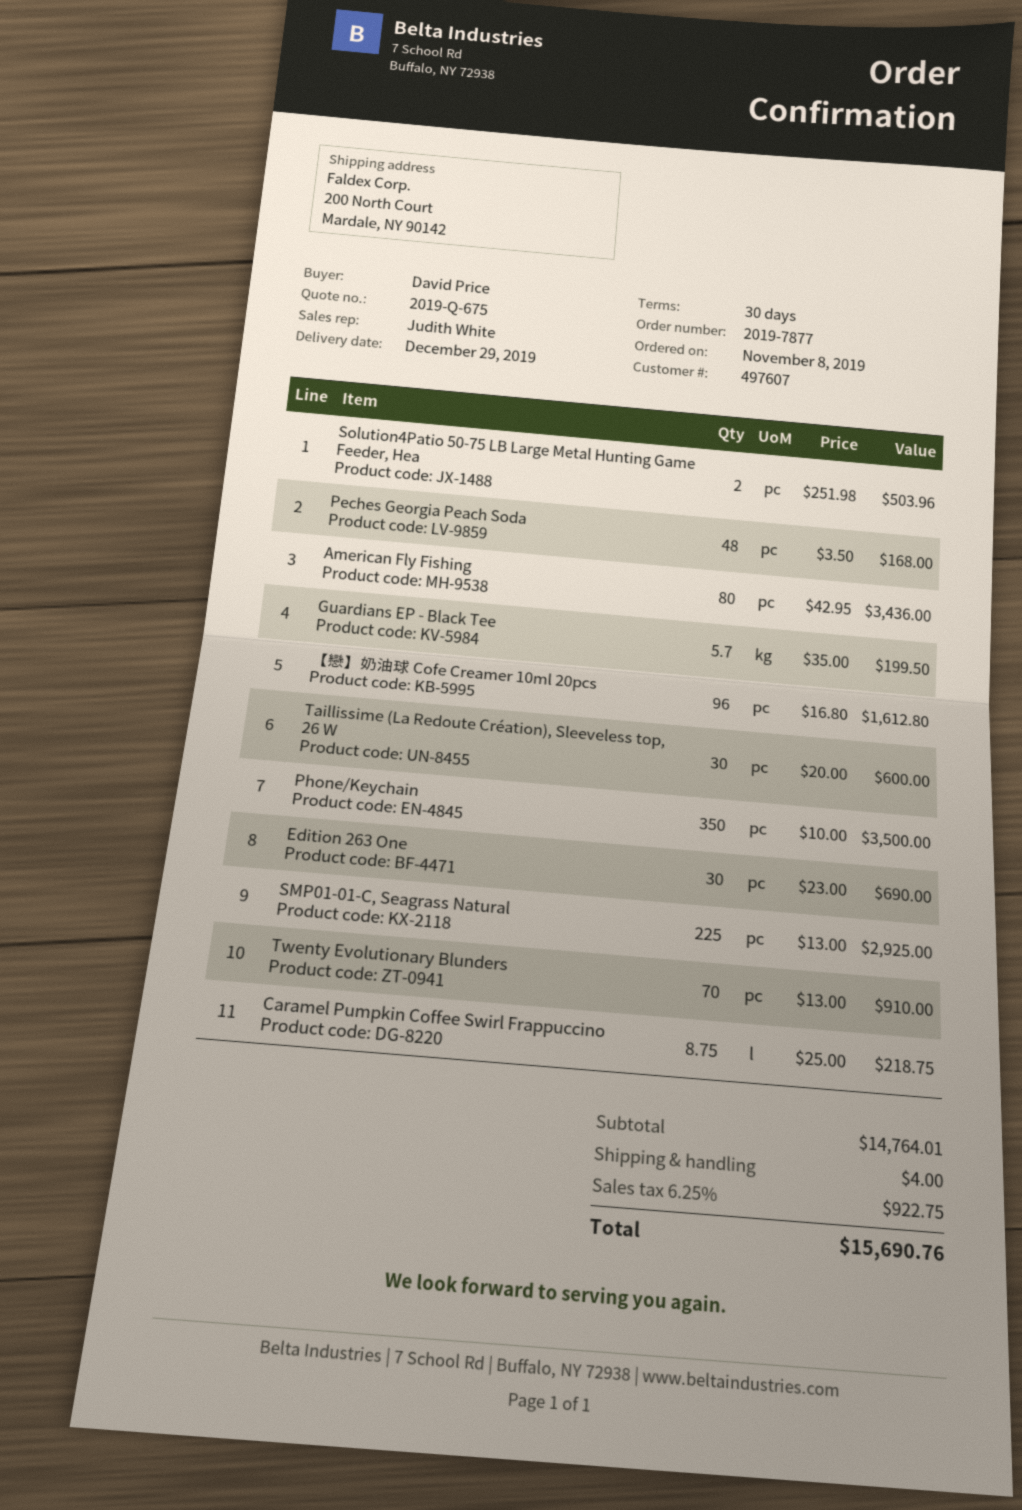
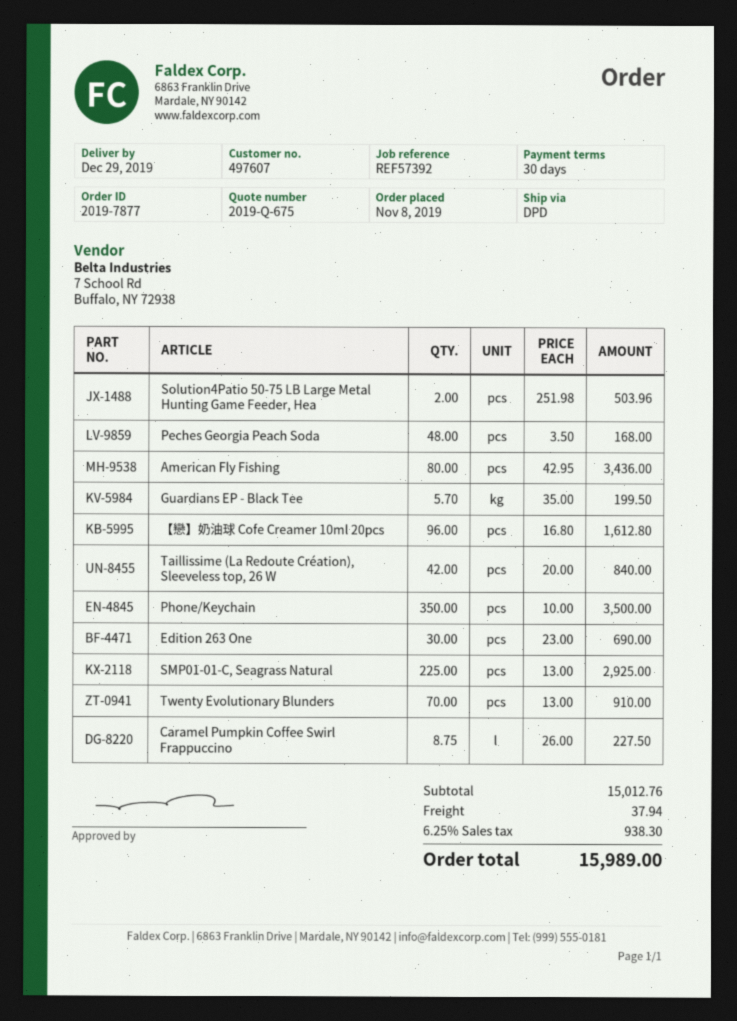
Taillissime (La Redoute Création), Sleeveless top, 26 W: 30 x 20.00 = 600.00 -> 42 x 20.00 = 840.00
Caramel Pumpkin Coffee Swirl Frappuccino: 8.75 x 25.00 = 218.75 -> 8.75 x 26.00 = 227.50
subtotal: 14764.01 -> 15012.76
shipping: 4.00 -> 37.94
tax: 6.25% = 922.75 -> 6.25% = 938.30
total: 15690.76 -> 15989.00

